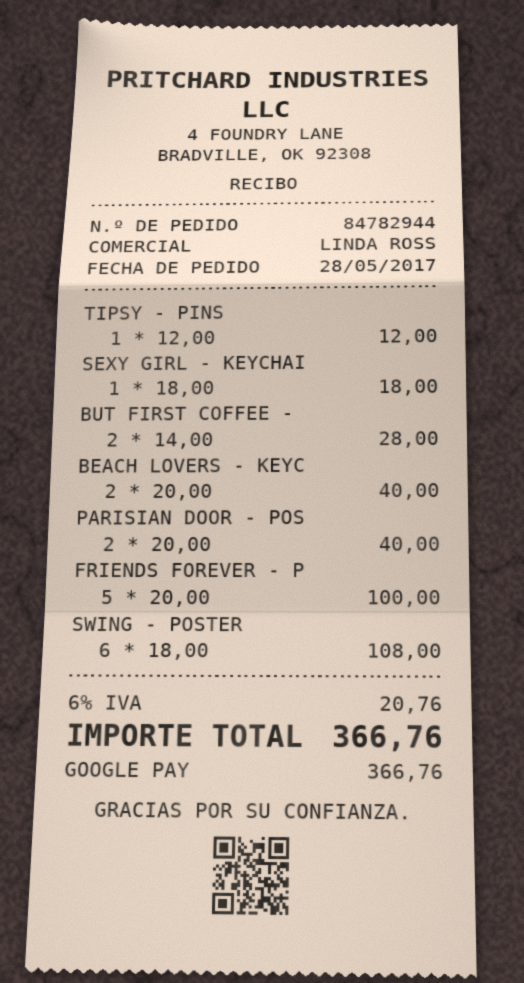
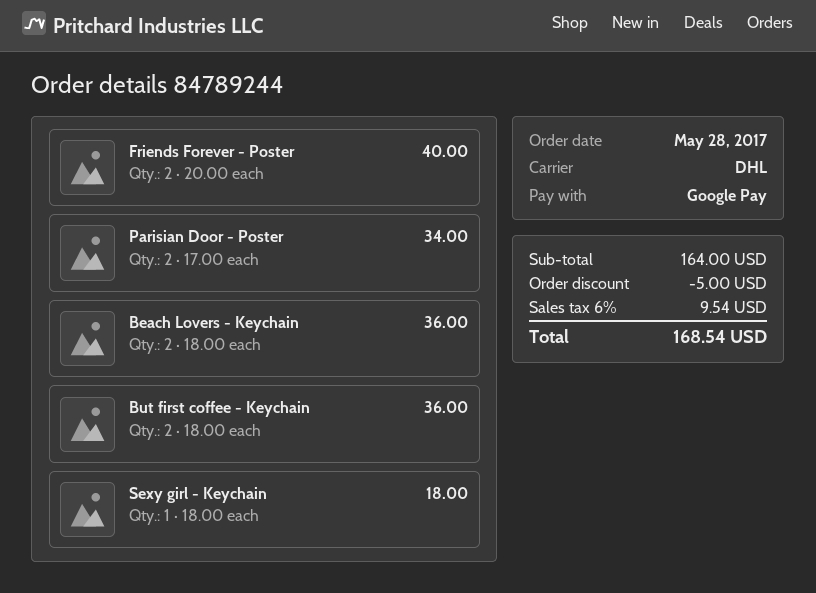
order number: 84782944 -> 84789244
TIPSY - PINS: 1 x 12.00 = 12.00 -> none
BUT FIRST COFFEE -: 2 x 14.00 = 28.00 -> 2 x 18.00 = 36.00
BEACH LOVERS - KEYC: 2 x 20.00 = 40.00 -> 2 x 18.00 = 36.00
PARISIAN DOOR - POS: 2 x 20.00 = 40.00 -> 2 x 17.00 = 34.00
FRIENDS FOREVER - P: 5 x 20.00 = 100.00 -> 2 x 20.00 = 40.00
SWING - POSTER: 6 x 18.00 = 108.00 -> none
discount: none -> 5.00
tax: 6% = 20.76 -> 6% = 9.54
total: 366.76 -> 168.54

